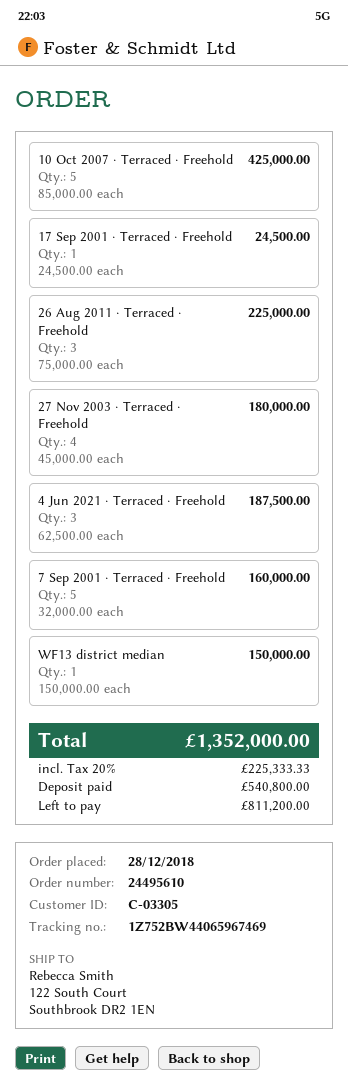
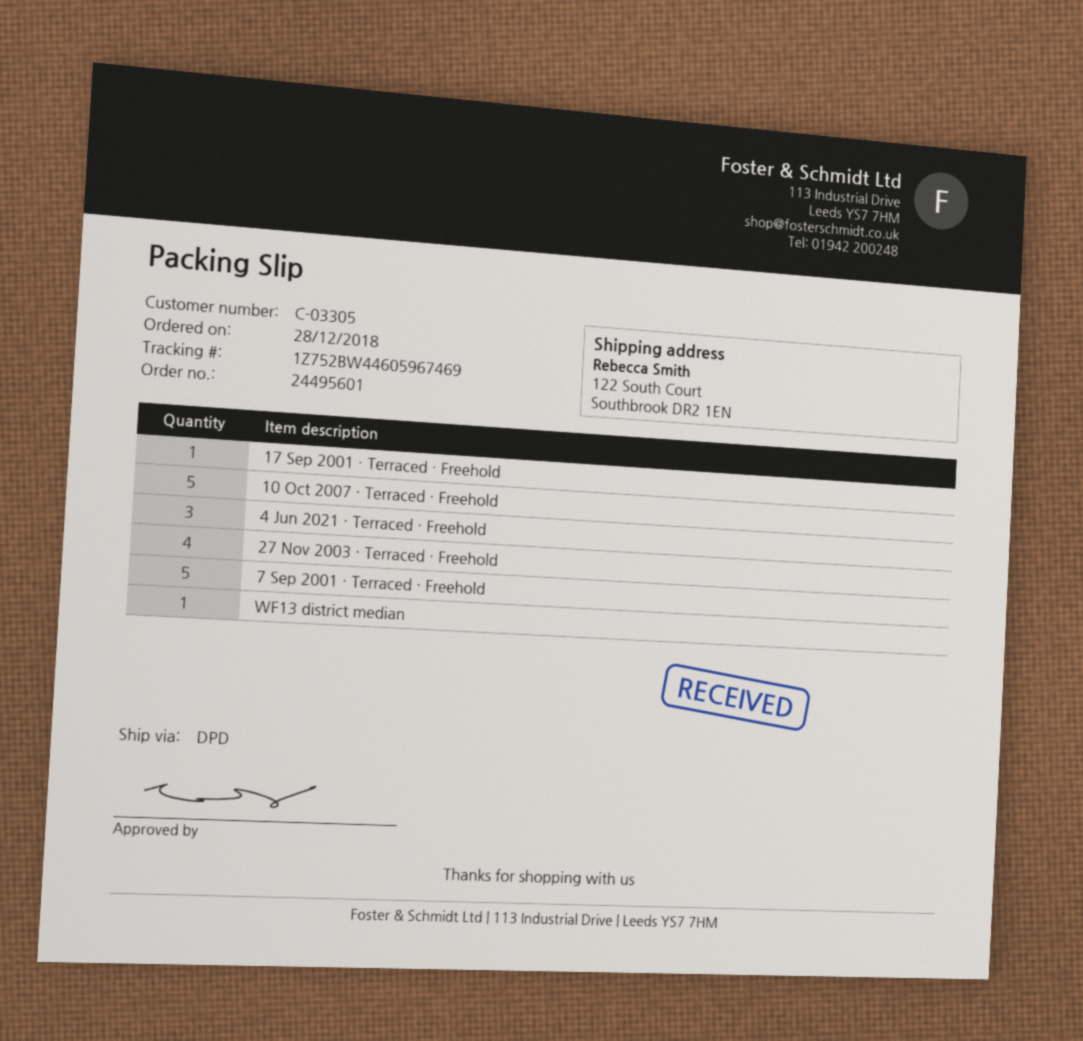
order number: 24495610 -> 24495601
tracking number: 1Z752BW44065967469 -> 1Z752BW44605967469
26 Aug 2011 · Terraced · Freehold: 3 -> none

